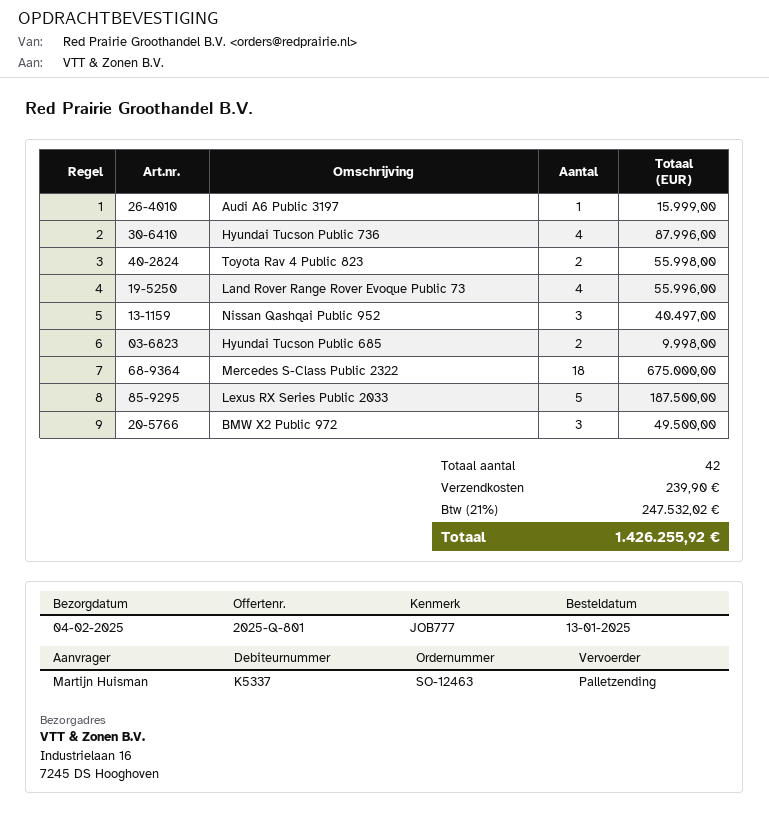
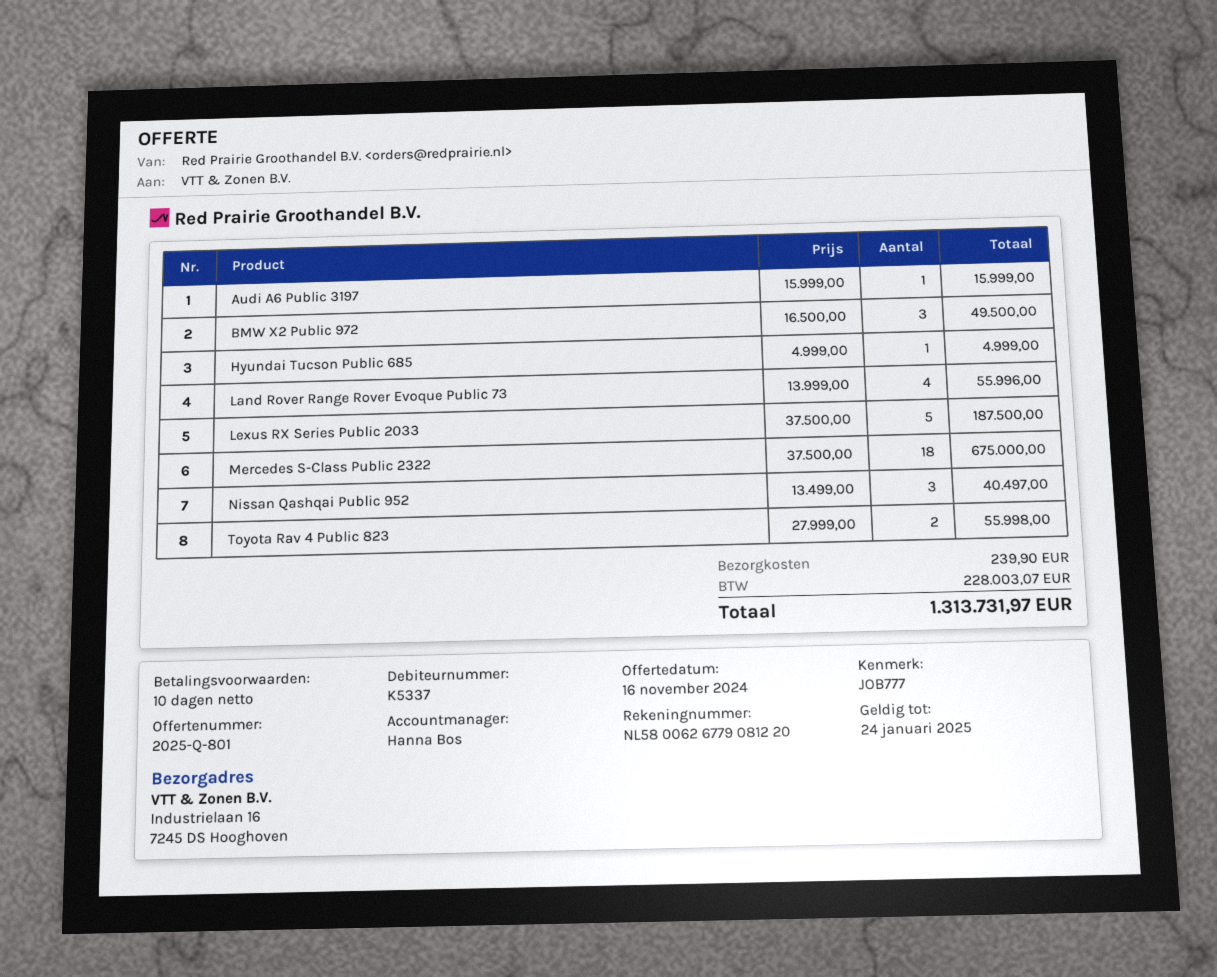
Hyundai Tucson Public 736: 4 for 87996.00 -> none
Hyundai Tucson Public 685: 2 for 9998.00 -> 1 for 4999.00
tax: 247532.02 -> 228003.07
total: 1426255.92 -> 1313731.97

